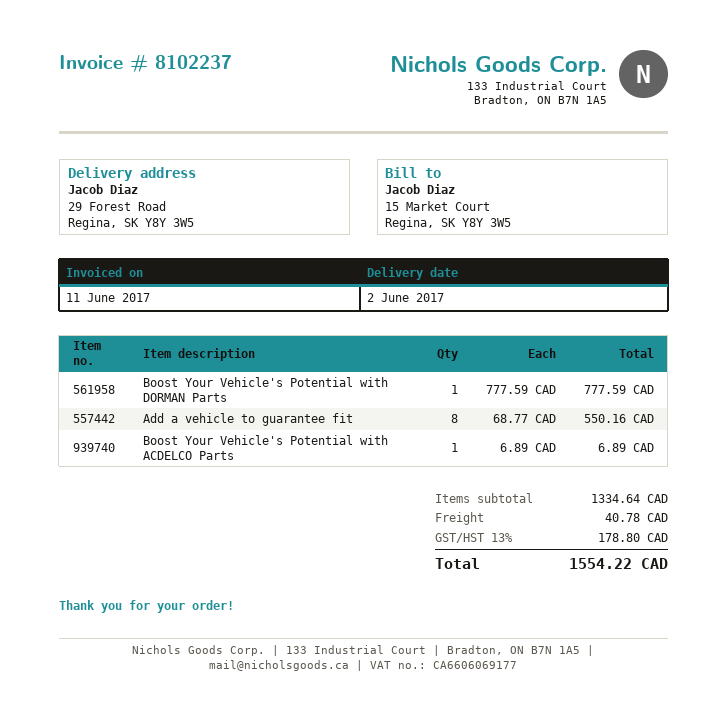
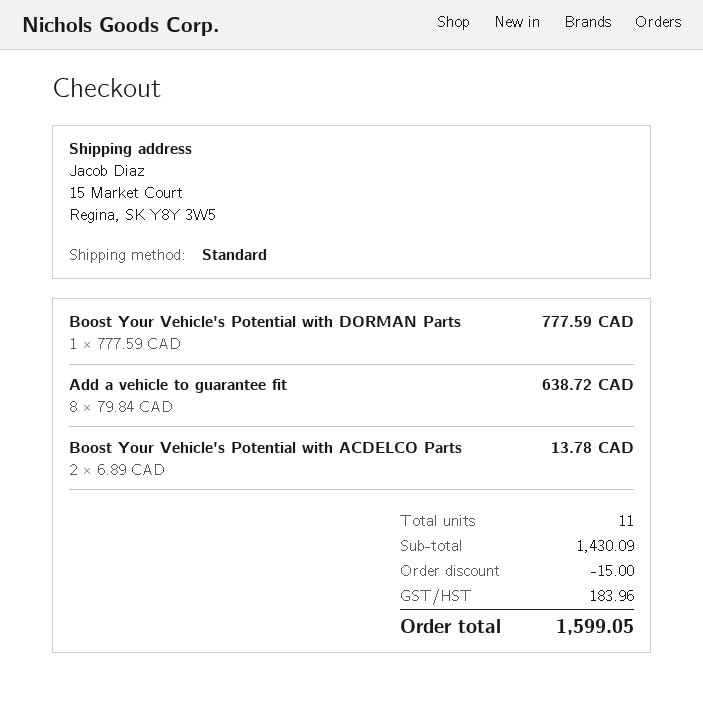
ship to: 29 Forest Road, Regina, SK Y8Y 3W5 -> 15 Market Court, Regina, SK Y8Y 3W5
Add a vehicle to guarantee fit: 8 x 68.77 = 550.16 -> 8 x 79.84 = 638.72
Boost Your Vehicle's Potential with ACDELCO Parts: 1 x 6.89 = 6.89 -> 2 x 6.89 = 13.78
subtotal: 1334.64 -> 1430.09
discount: none -> 15.00
shipping: 40.78 -> none
tax: 178.80 -> 183.96
total: 1554.22 -> 1599.05

